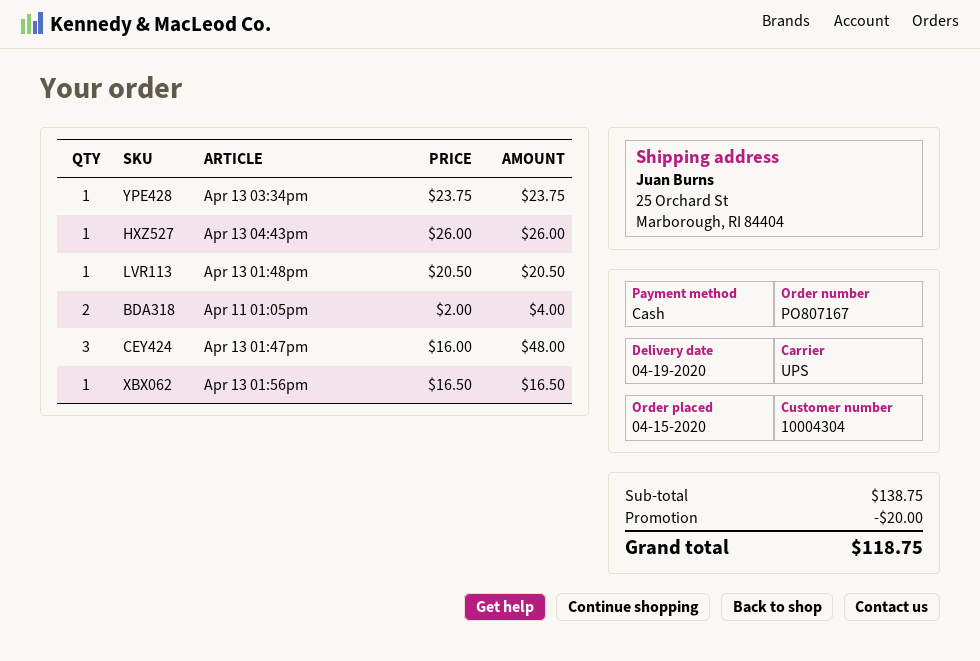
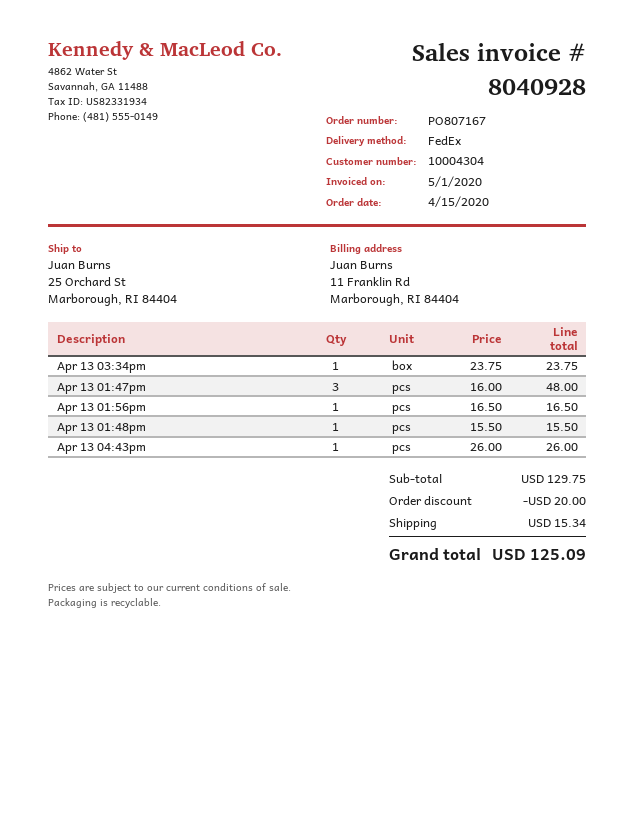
shipping method: UPS -> FedEx
Apr 13 01:48pm: 1 x 20.50 = 20.50 -> 1 x 15.50 = 15.50
Apr 11 01:05pm: 2 x 2.00 = 4.00 -> none
subtotal: 138.75 -> 129.75
shipping: none -> 15.34
total: 118.75 -> 125.09

